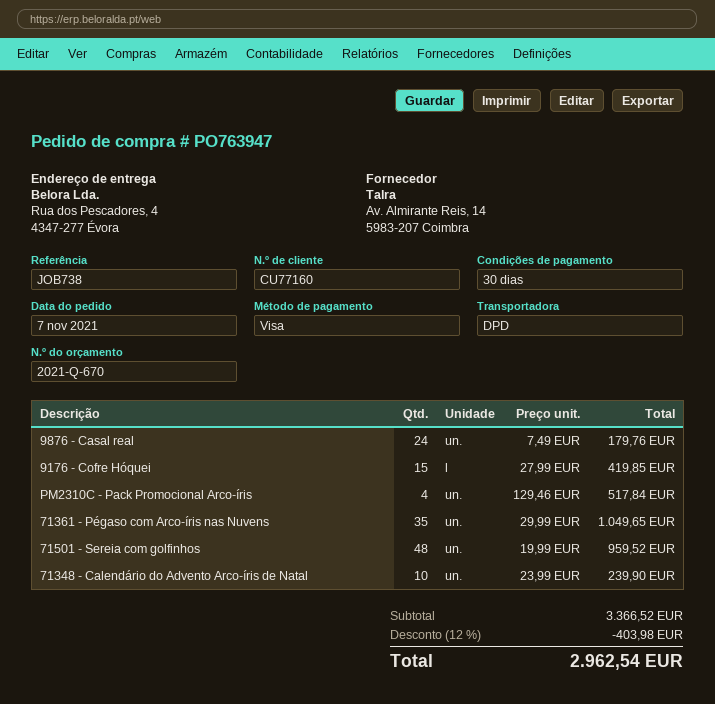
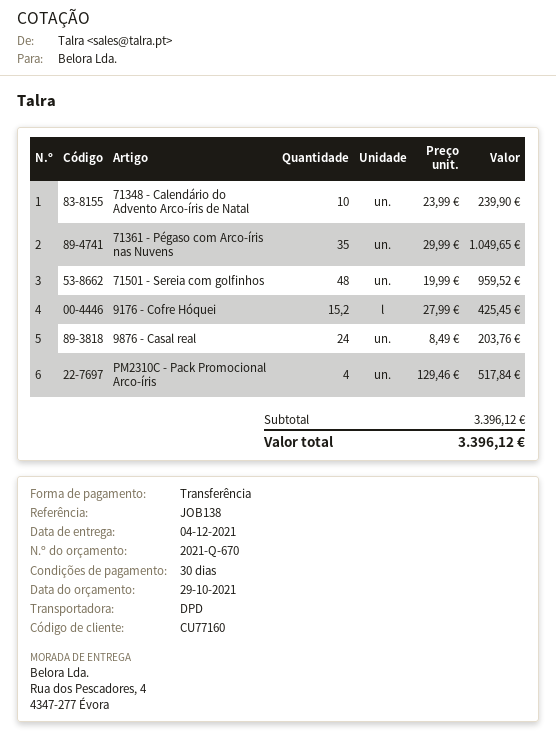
reference: JOB738 -> JOB138
payment method: Visa -> bank transfer
9876 - Casal real: 24 x 7.49 = 179.76 -> 24 x 8.49 = 203.76
9176 - Cofre Hóquei: 15 x 27.99 = 419.85 -> 15.2 x 27.99 = 425.45
subtotal: 3366.52 -> 3396.12
discount: 12% = 403.98 -> none
total: 2962.54 -> 3396.12

